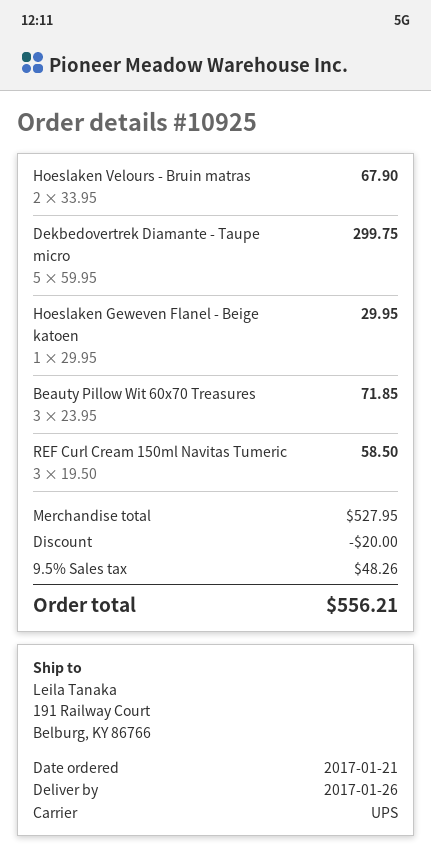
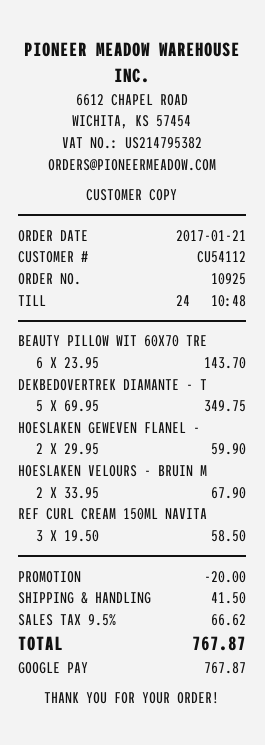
Dekbedovertrek Diamante - Taupe micro: 5 x 59.95 = 299.75 -> 5 x 69.95 = 349.75
Hoeslaken Geweven Flanel - Beige katoen: 1 x 29.95 = 29.95 -> 2 x 29.95 = 59.90
Beauty Pillow Wit 60x70 Treasures: 3 x 23.95 = 71.85 -> 6 x 23.95 = 143.70
shipping: none -> 41.50
tax: 9.5% = 48.26 -> 9.5% = 66.62
total: 556.21 -> 767.87

